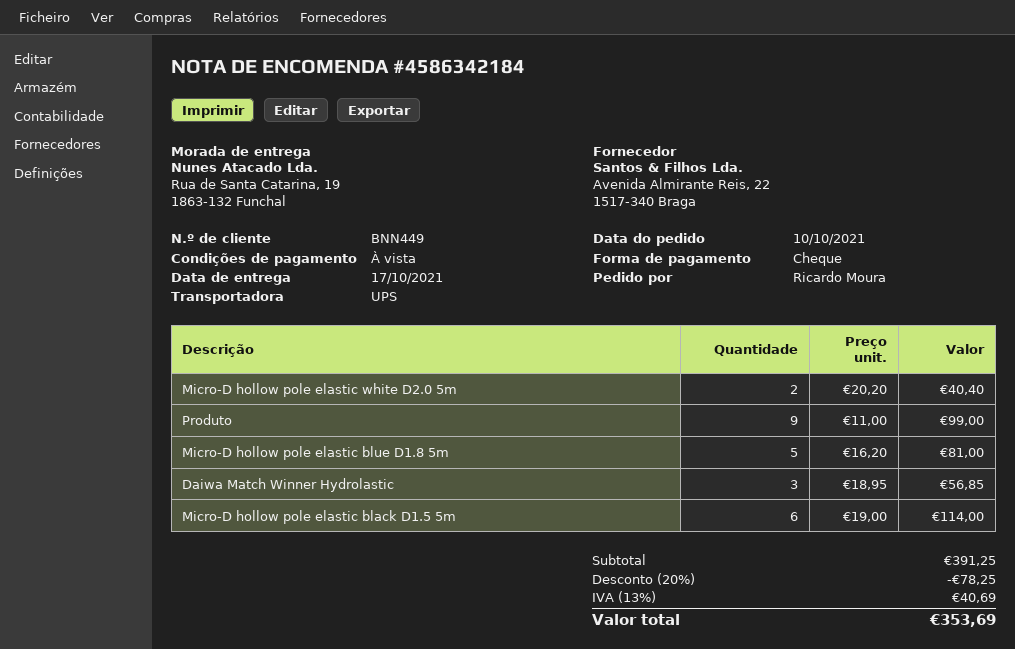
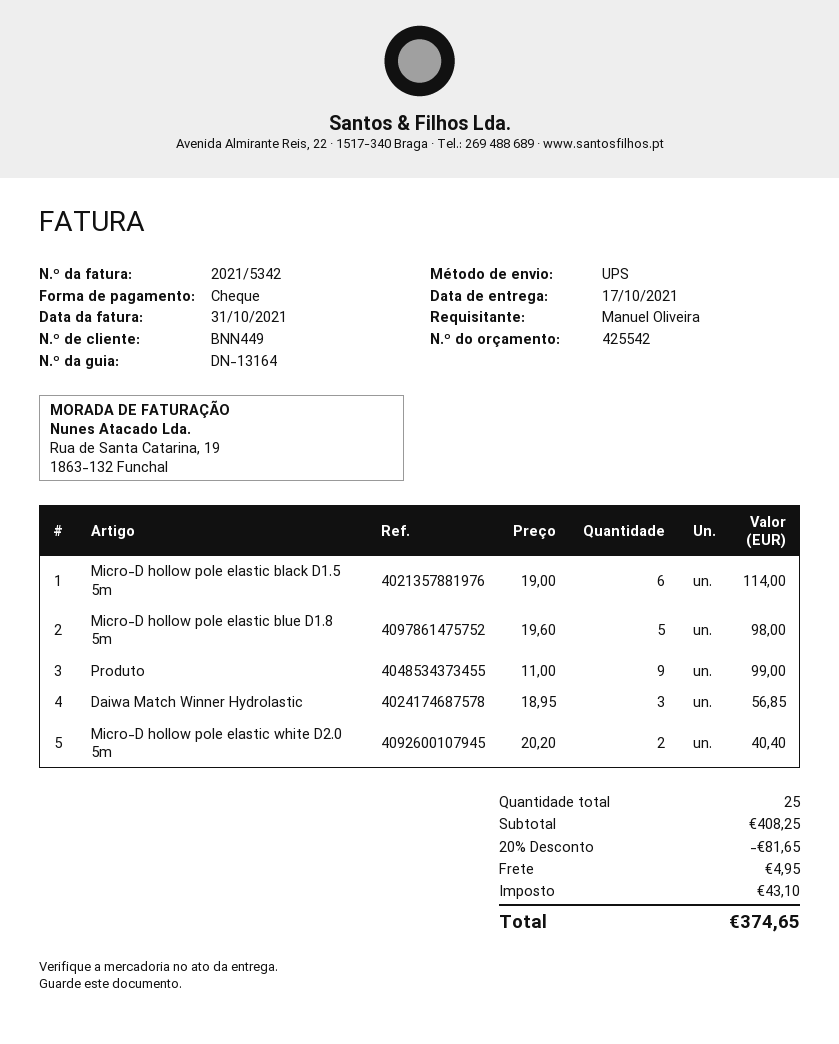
ordered by: Ricardo Moura -> Manuel Oliveira
Micro-D hollow pole elastic blue D1.8 5m: 5 x 16.20 = 81.00 -> 5 x 19.60 = 98.00
subtotal: 391.25 -> 408.25
discount: 20% = 78.25 -> 20% = 81.65
shipping: none -> 4.95
tax: 40.69 -> 43.10
total: 353.69 -> 374.65

